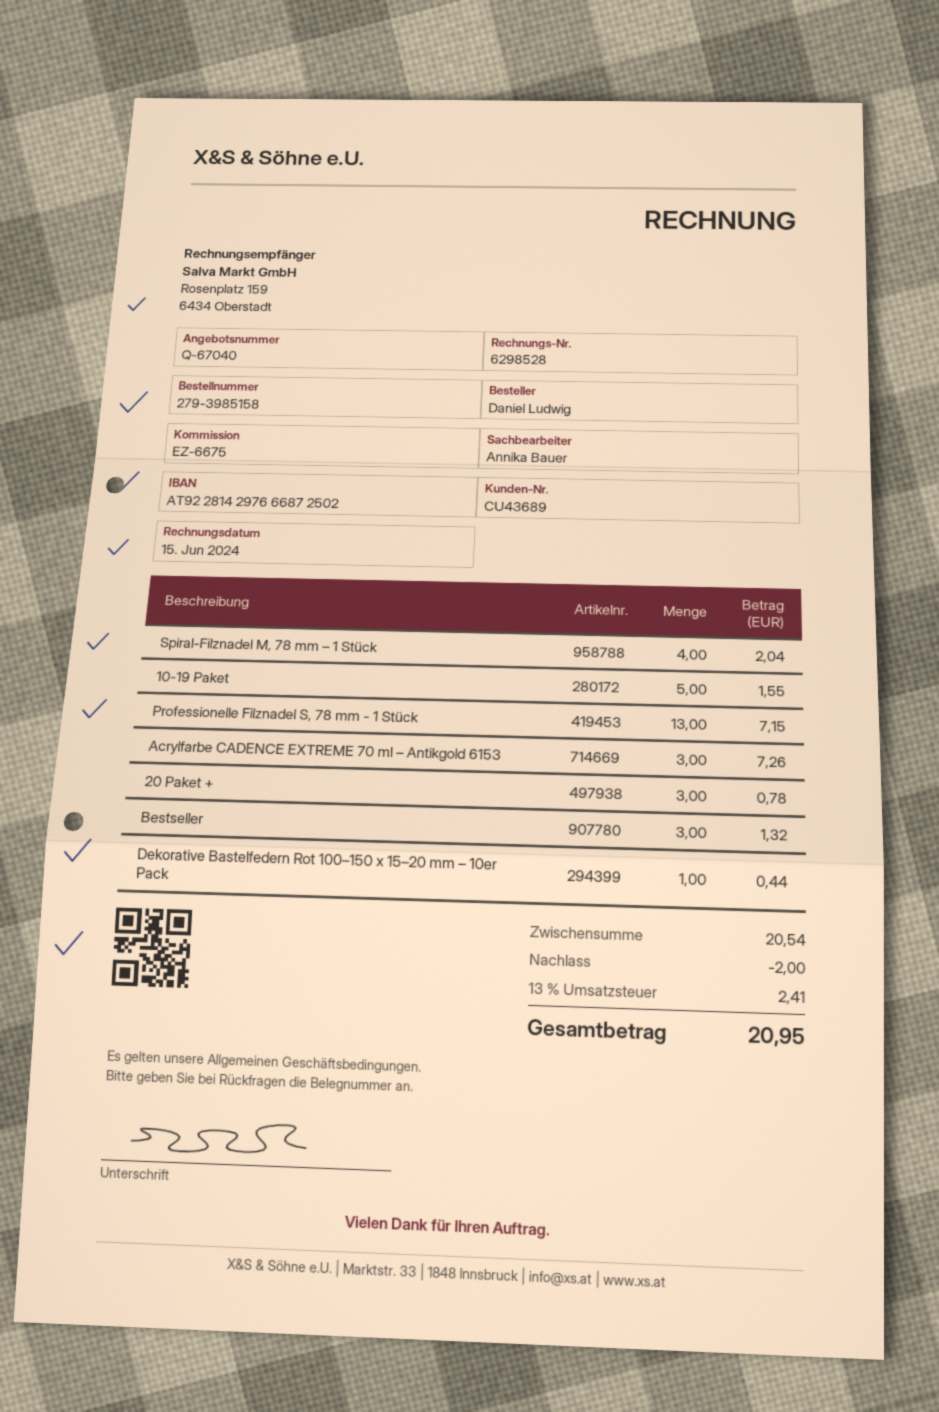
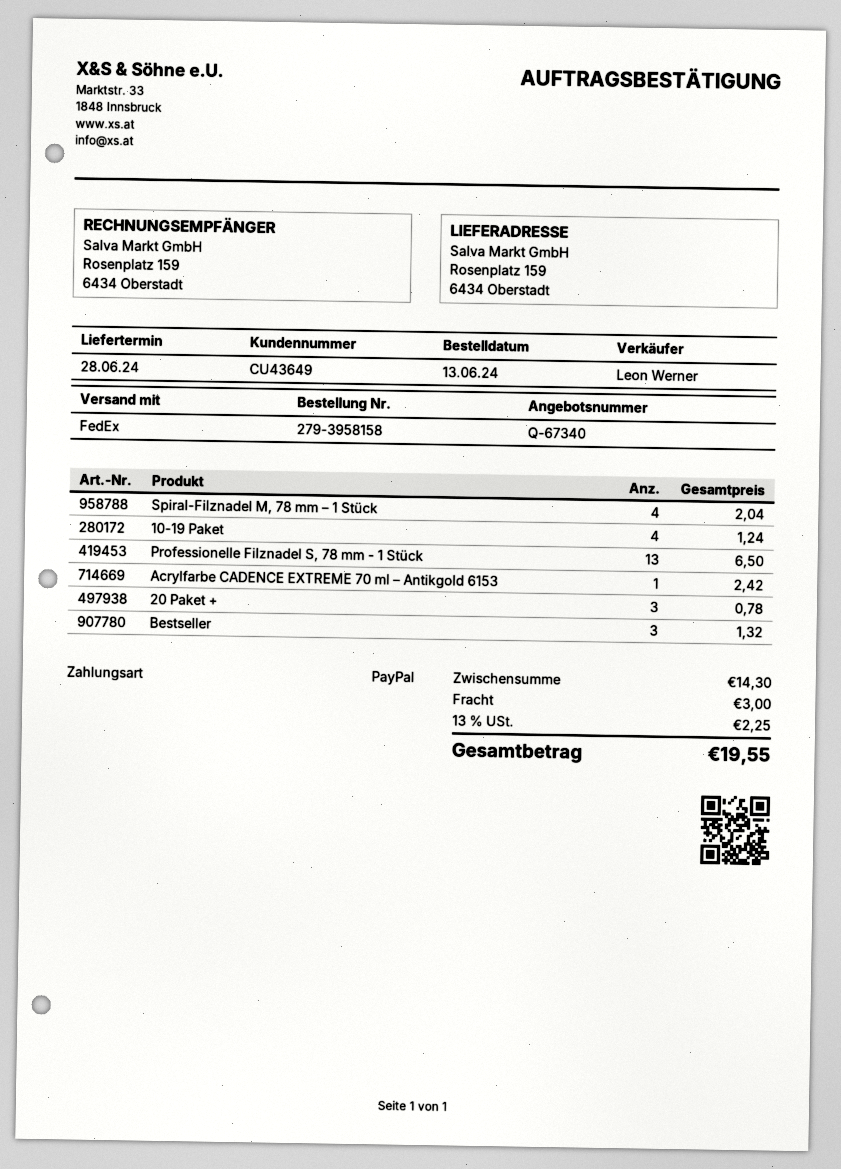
quote number: Q-67040 -> Q-67340
order number: 279-3985158 -> 279-3958158
customer number: CU43689 -> CU43649
sales rep: Annika Bauer -> Leon Werner
10-19 Paket: 5 for 1.55 -> 4 for 1.24
Professionelle Filznadel S, 78 mm - 1 Stück: 13 for 7.15 -> 13 for 6.50
Acrylfarbe CADENCE EXTREME 70 ml – Antikgold 6153: 3 for 7.26 -> 1 for 2.42
Dekorative Bastelfedern Rot 100–150 x 15–20 mm – 10er Pack: 1 for 0.44 -> none
subtotal: 20.54 -> 14.30
discount: 2.00 -> none
shipping: none -> 3.00
tax: 13% = 2.41 -> 13% = 2.25
total: 20.95 -> 19.55

